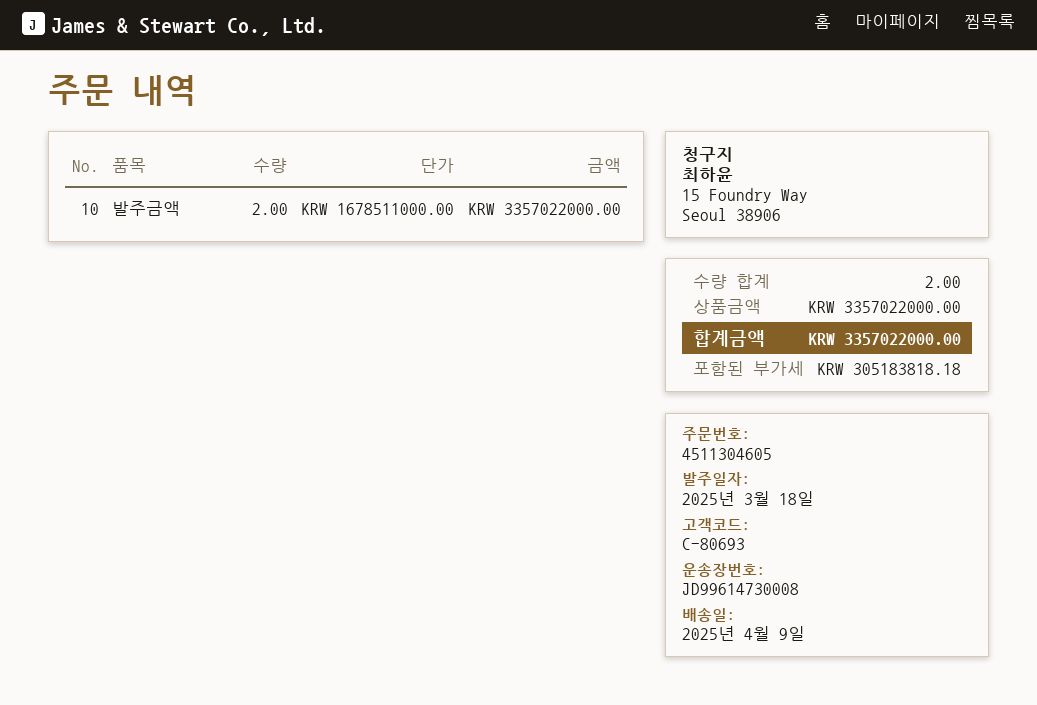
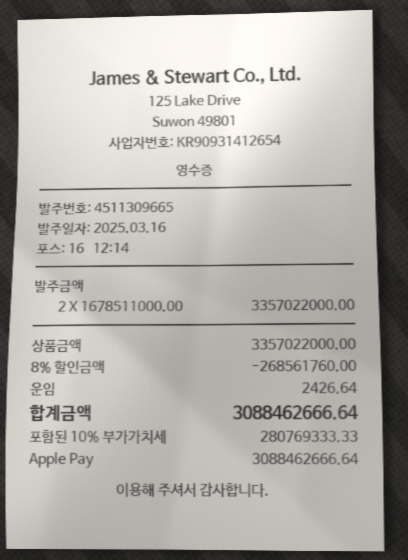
order number: 4511304605 -> 4511309665
order date: 2025-03-18 -> 2025-03-16
discount: none -> 8% = 268561760.00
shipping: none -> 2426.64
tax: 305183818.18 -> 280769333.33
total: 3357022000.00 -> 3088462666.64

